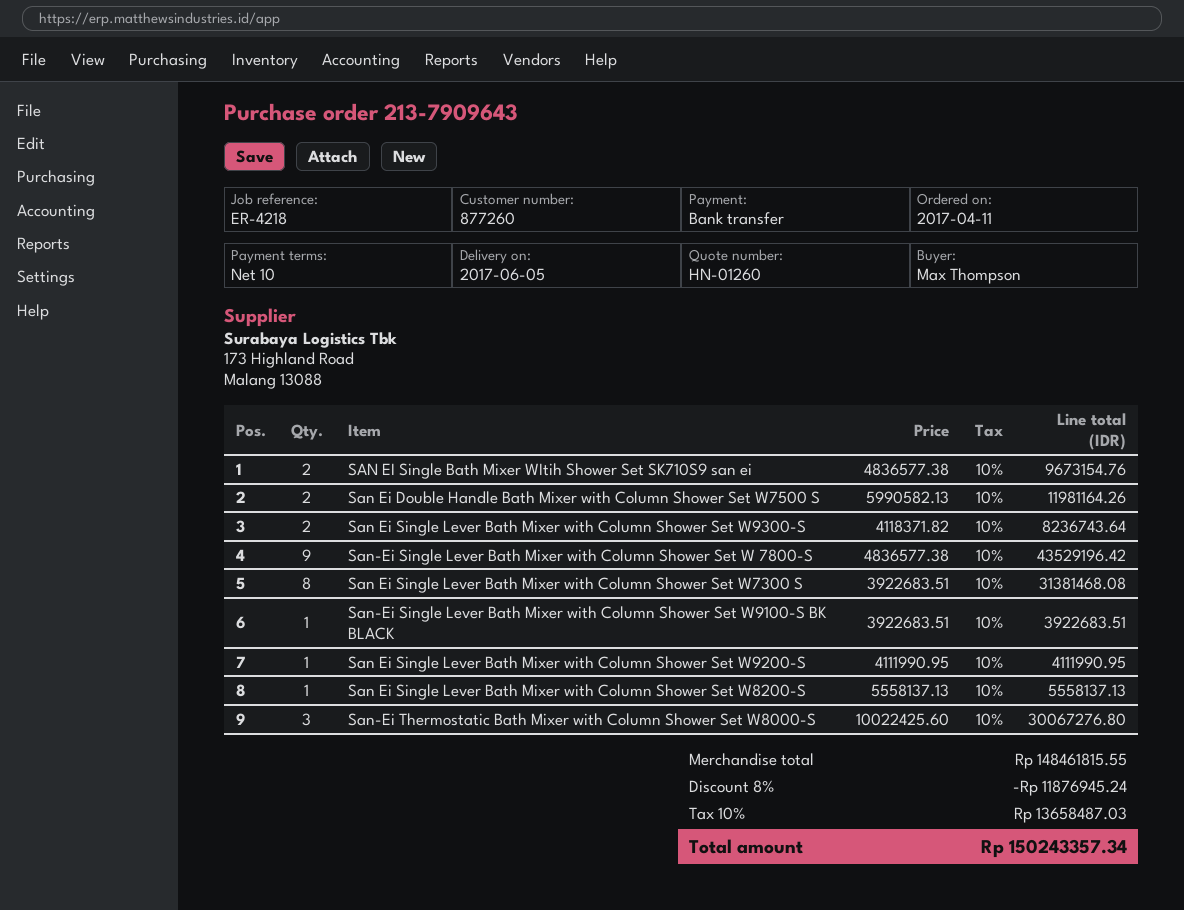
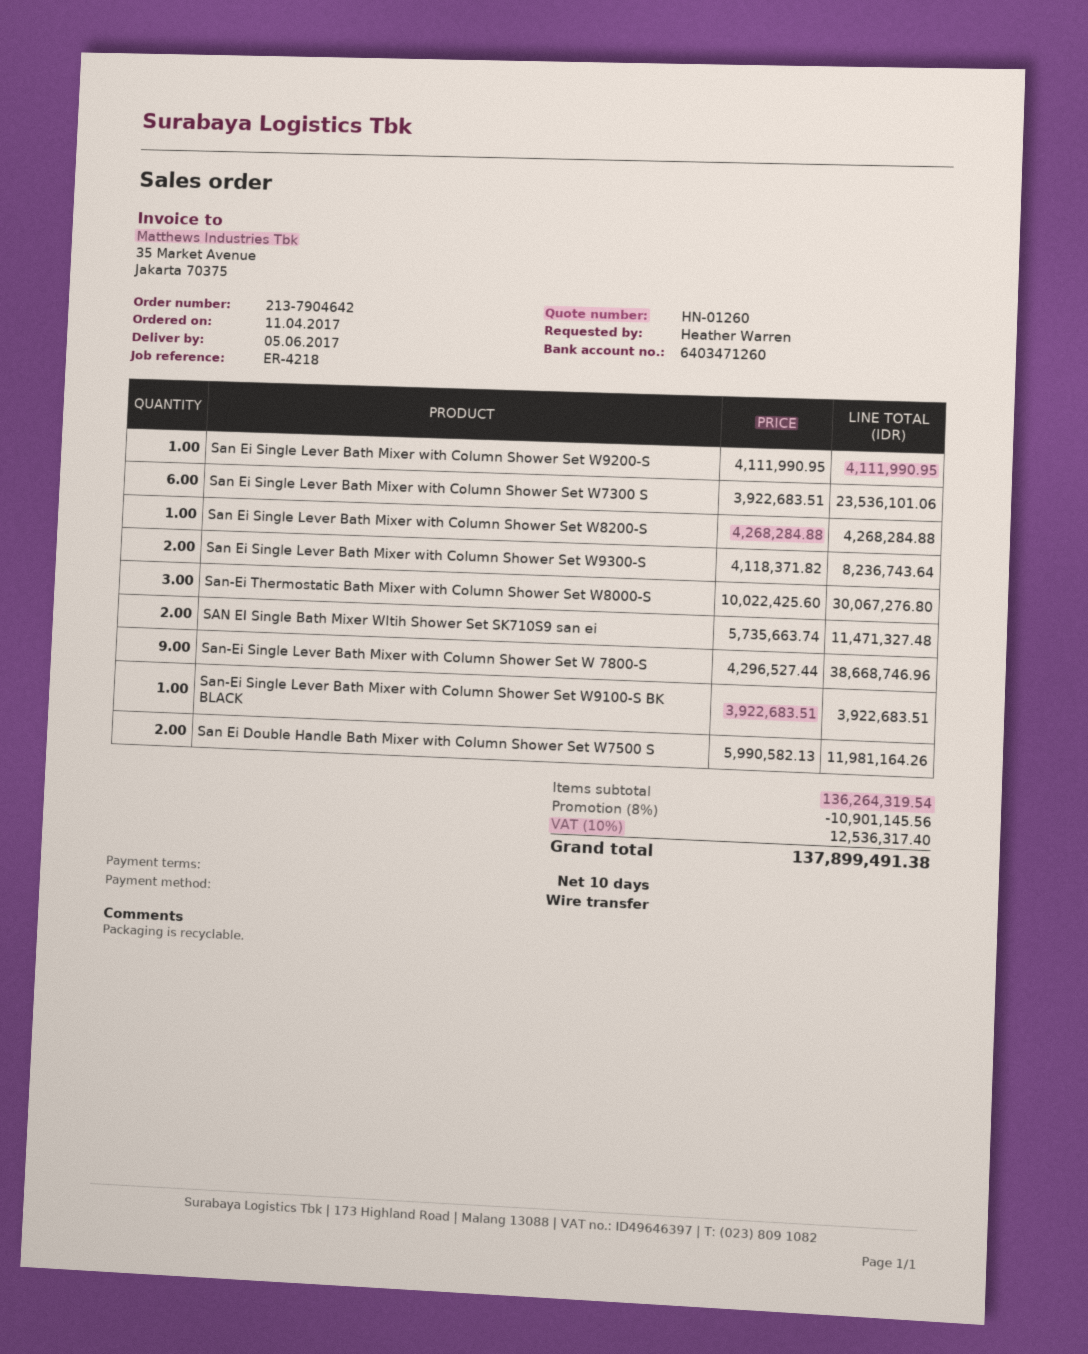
order number: 213-7909643 -> 213-7904642
ordered by: Max Thompson -> Heather Warren
SAN EI Single Bath Mixer WItih Shower Set SK710S9 san ei: 2 x 4836577.38 = 9673154.76 -> 2 x 5735663.74 = 11471327.48
San-Ei Single Lever Bath Mixer with Column Shower Set W 7800-S: 9 x 4836577.38 = 43529196.42 -> 9 x 4296527.44 = 38668746.96
San Ei Single Lever Bath Mixer with Column Shower Set W7300 S: 8 x 3922683.51 = 31381468.08 -> 6 x 3922683.51 = 23536101.06
San Ei Single Lever Bath Mixer with Column Shower Set W8200-S: 1 x 5558137.13 = 5558137.13 -> 1 x 4268284.88 = 4268284.88
subtotal: 148461815.55 -> 136264319.54
discount: 8% = 11876945.24 -> 8% = 10901145.56
tax: 10% = 13658487.03 -> 10% = 12536317.40
total: 150243357.34 -> 137899491.38

